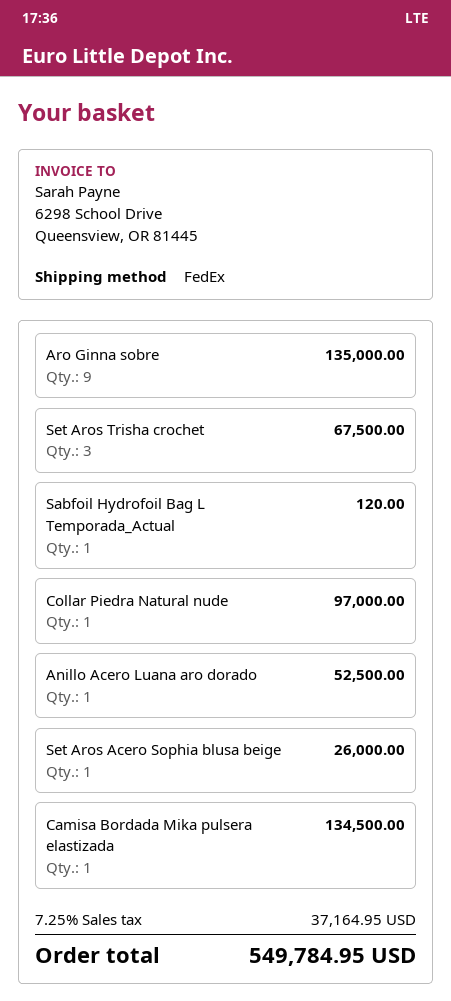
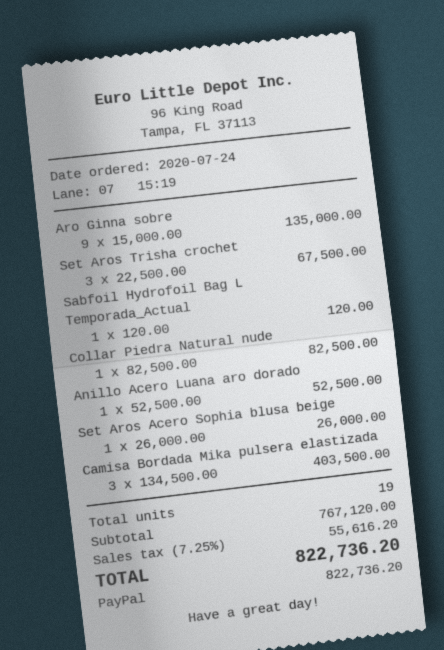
Collar Piedra Natural nude: 1 for 97000.00 -> 1 for 82500.00
Camisa Bordada Mika pulsera elastizada: 1 for 134500.00 -> 3 for 403500.00
tax: 7.25% = 37164.95 -> 7.25% = 55616.20
total: 549784.95 -> 822736.20

